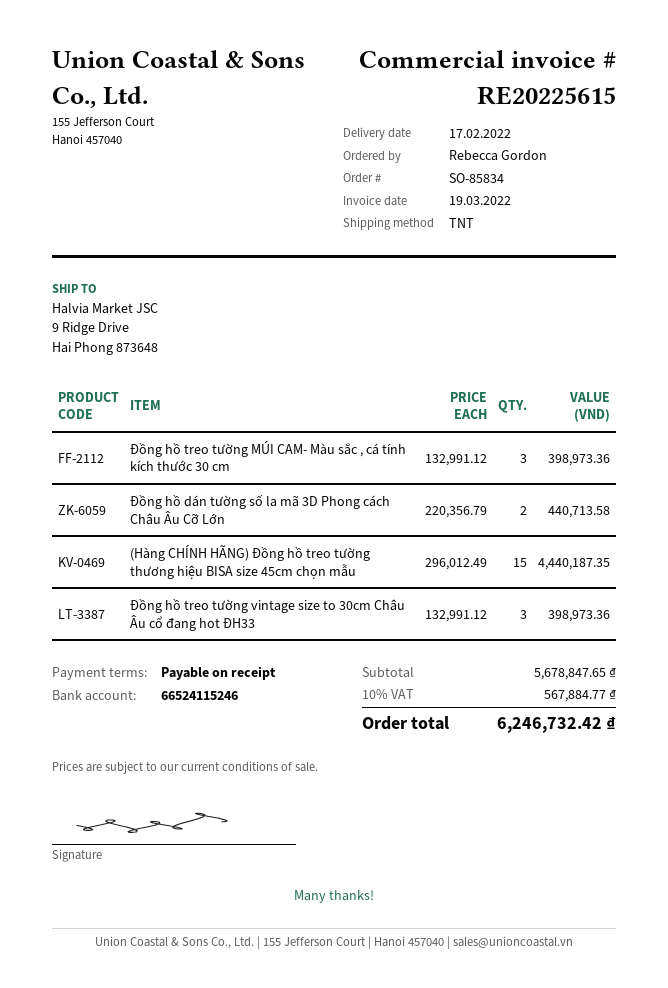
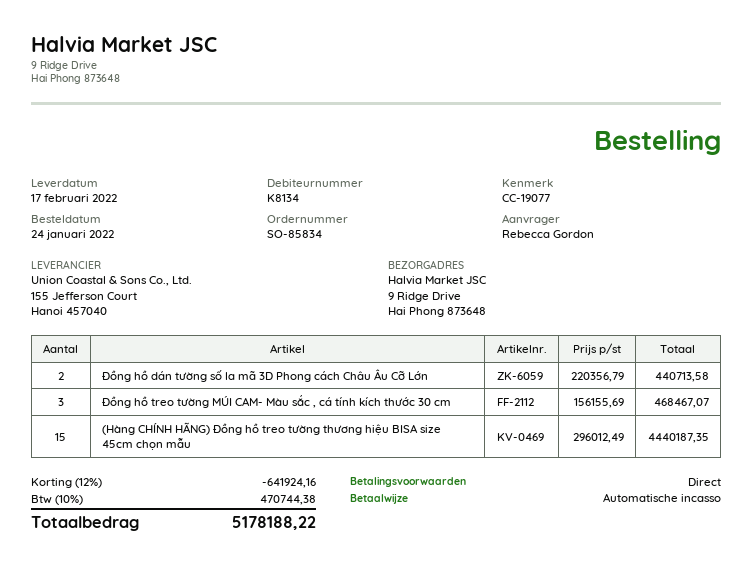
Đồng hồ treo tường MÚI CAM- Màu sắc , cá tính kích thước 30 cm: 3 x 132991.12 = 398973.36 -> 3 x 156155.69 = 468467.07
Đồng hồ treo tường vintage size to 30cm Châu Âu cổ đang hot ĐH33: 3 x 132991.12 = 398973.36 -> none
discount: none -> 12% = 641924.16
tax: 10% = 567884.77 -> 10% = 470744.38
total: 6246732.42 -> 5178188.22

